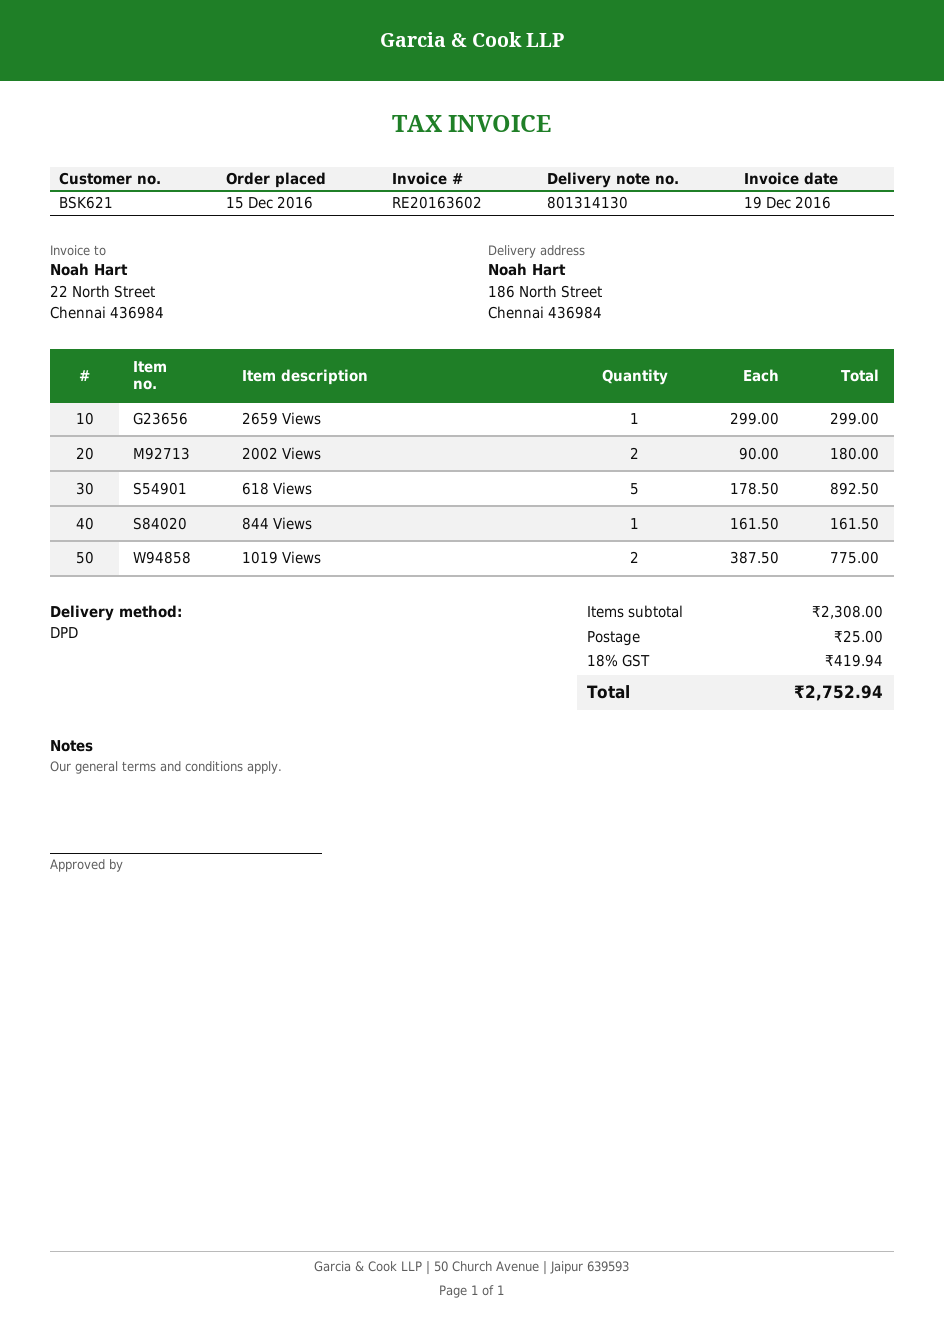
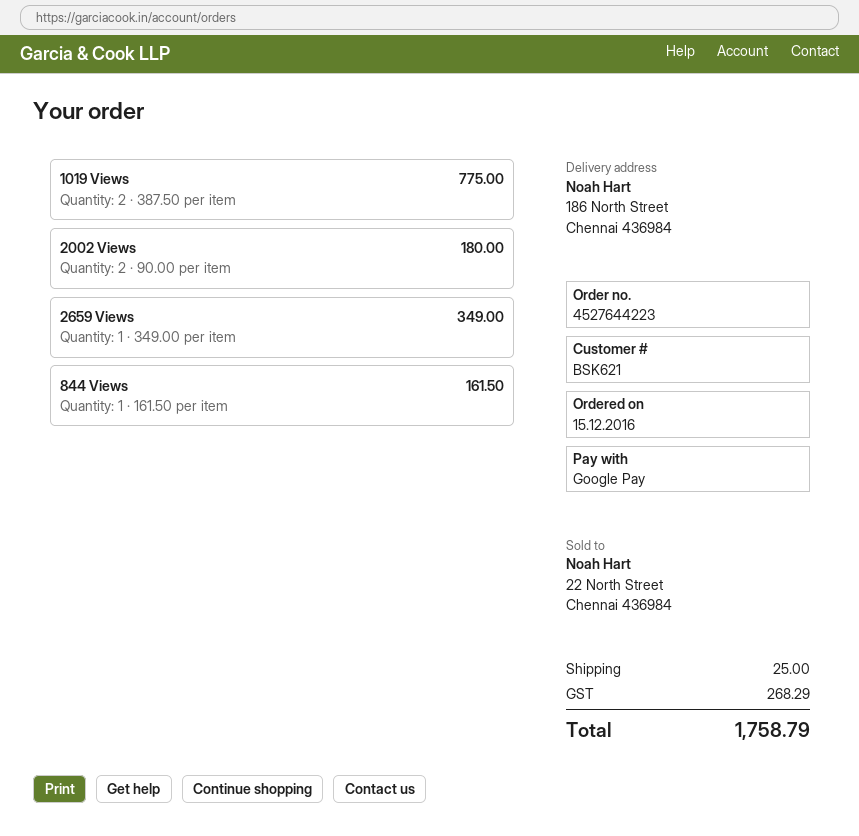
2659 Views: 1 x 299.00 = 299.00 -> 1 x 349.00 = 349.00
618 Views: 5 x 178.50 = 892.50 -> none
tax: 419.94 -> 268.29
total: 2752.94 -> 1758.79

